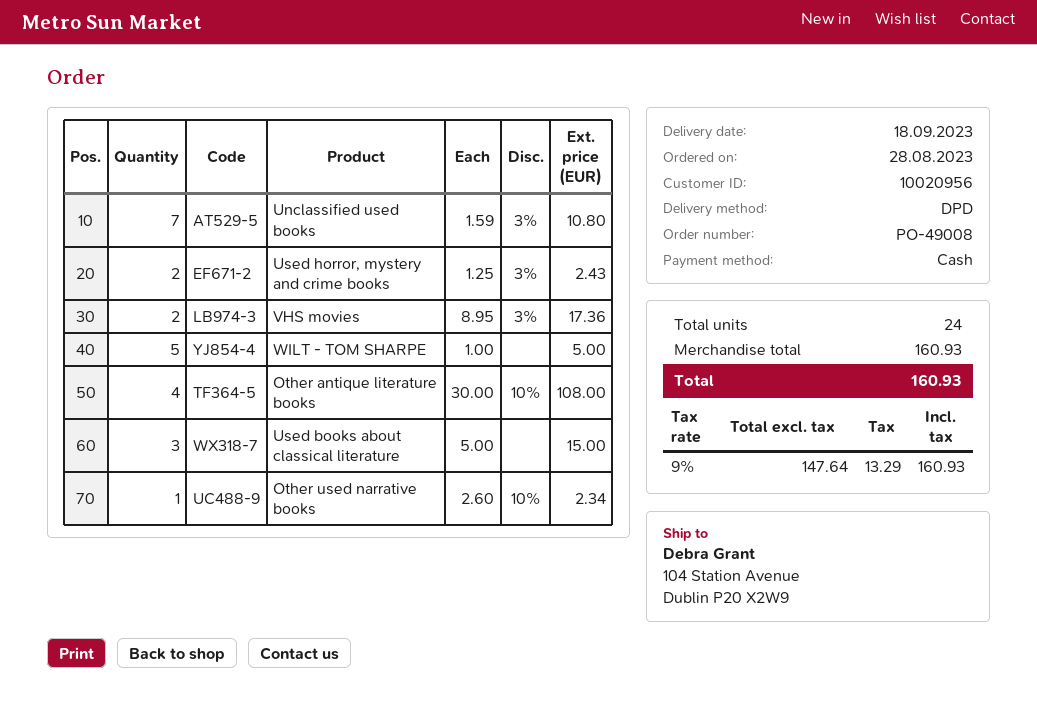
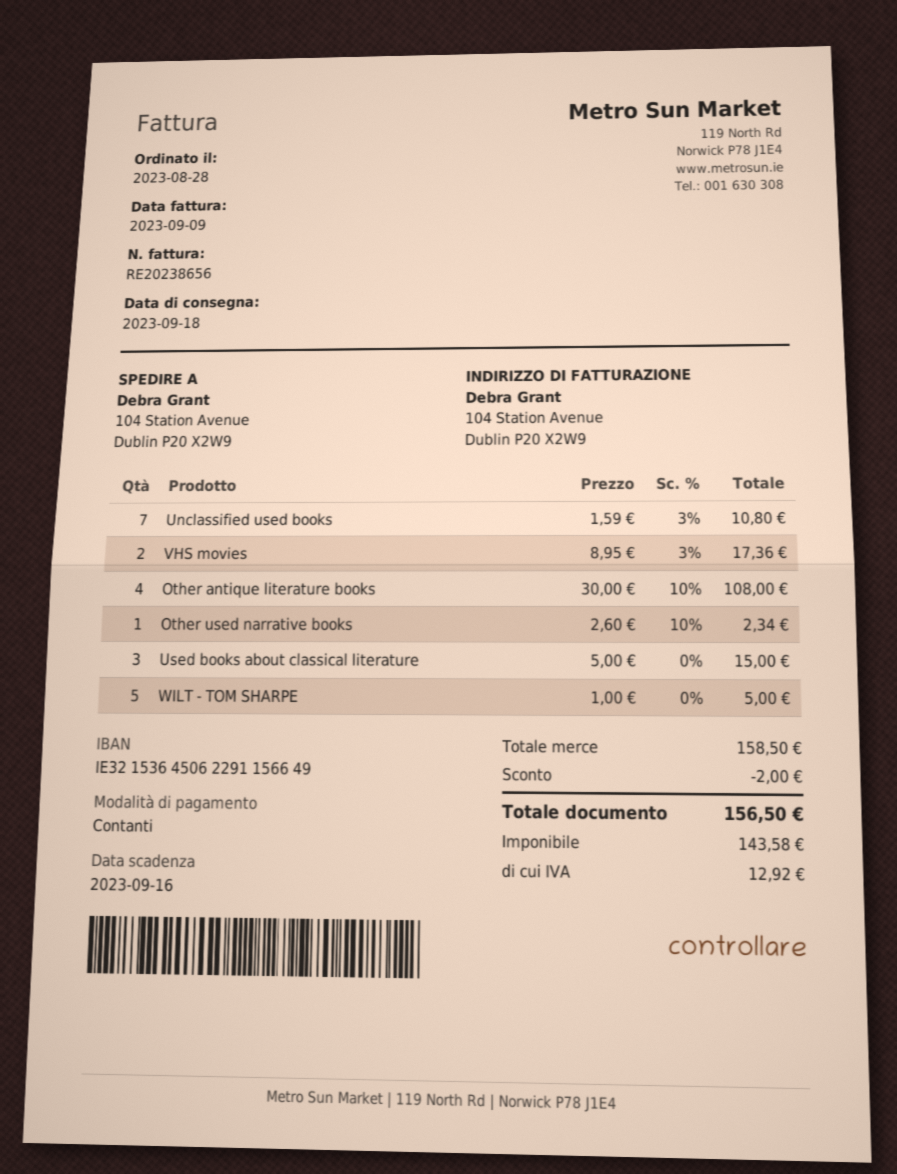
Used horror, mystery and crime books: 2 x 1.25 - 3% = 2.43 -> none
subtotal: 160.93 -> 158.50
discount: none -> 2.00
net: 147.64 -> 143.58
tax: 13.29 -> 12.92
total: 160.93 -> 156.50

